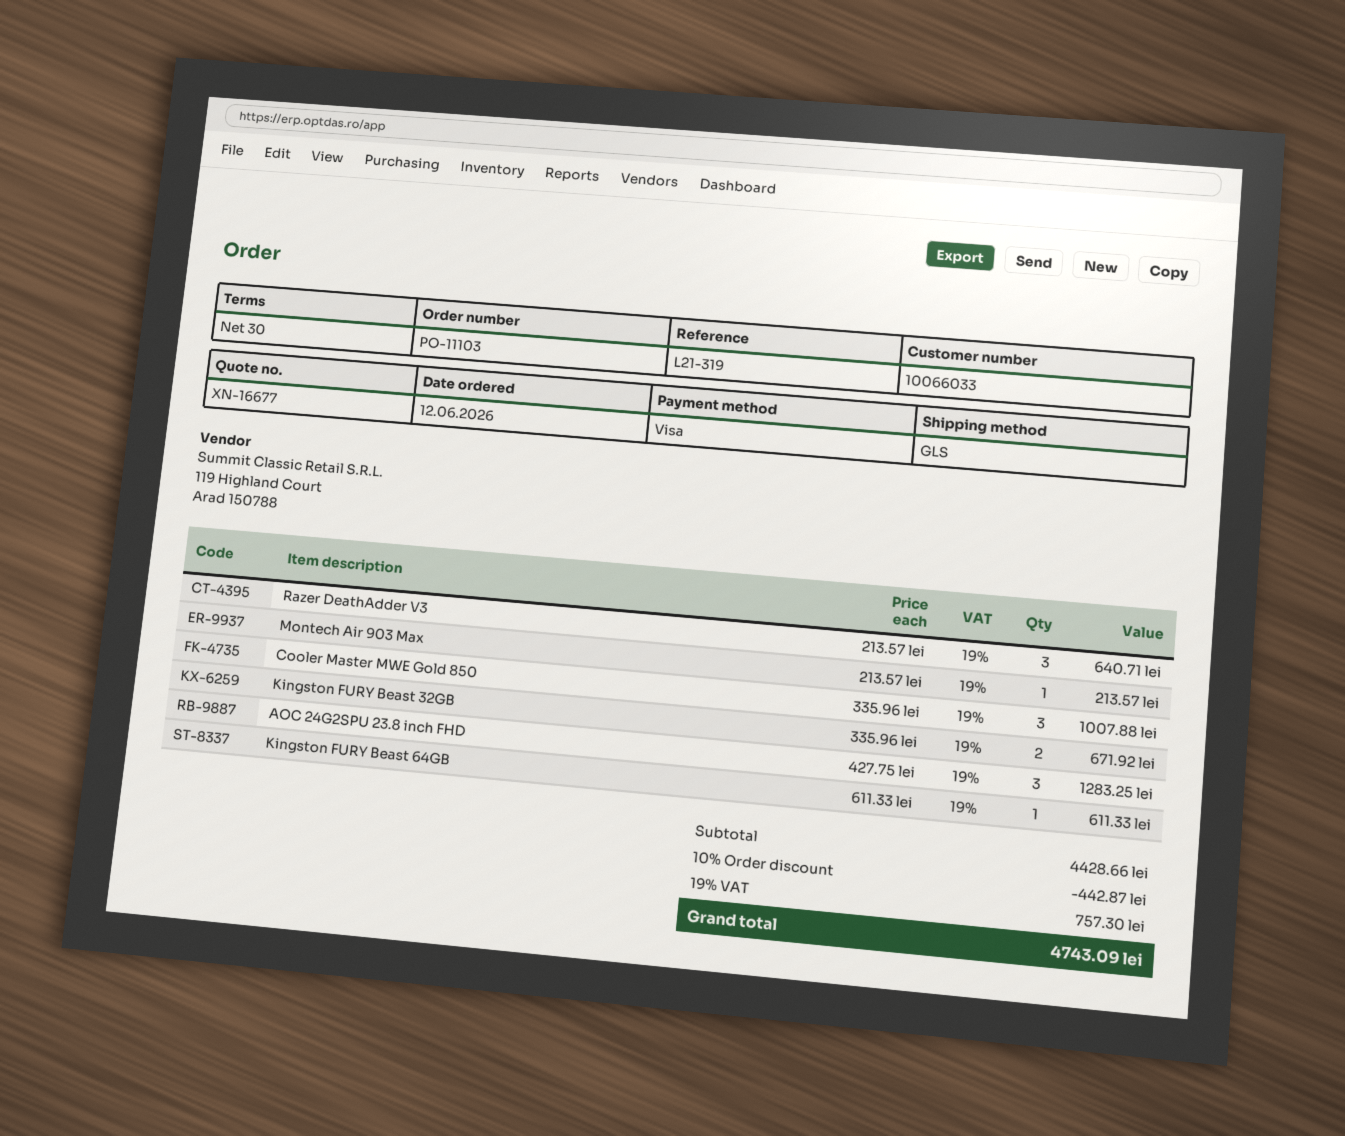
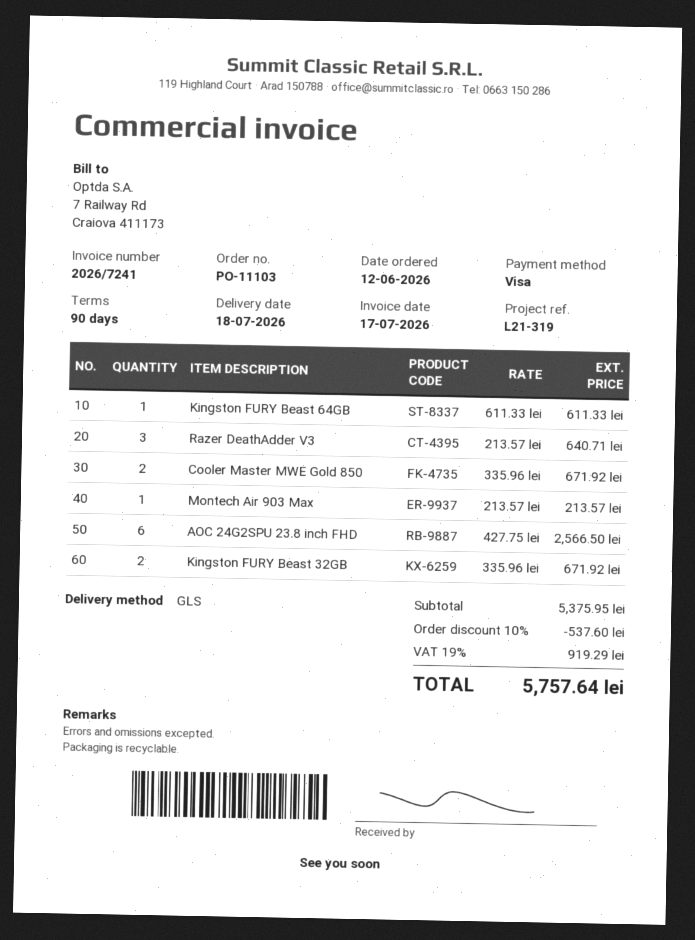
payment terms: 30 days -> 90 days
Cooler Master MWE Gold 850: 3 x 335.96 = 1007.88 -> 2 x 335.96 = 671.92
AOC 24G2SPU 23.8 inch FHD: 3 x 427.75 = 1283.25 -> 6 x 427.75 = 2566.50
subtotal: 4428.66 -> 5375.95
discount: 10% = 442.87 -> 10% = 537.60
tax: 19% = 757.30 -> 19% = 919.29
total: 4743.09 -> 5757.64

